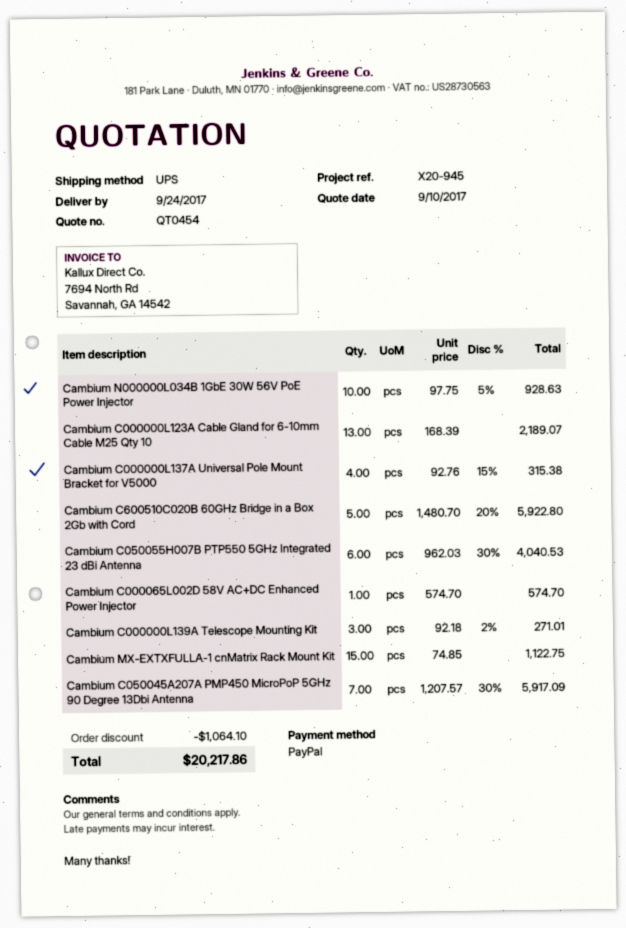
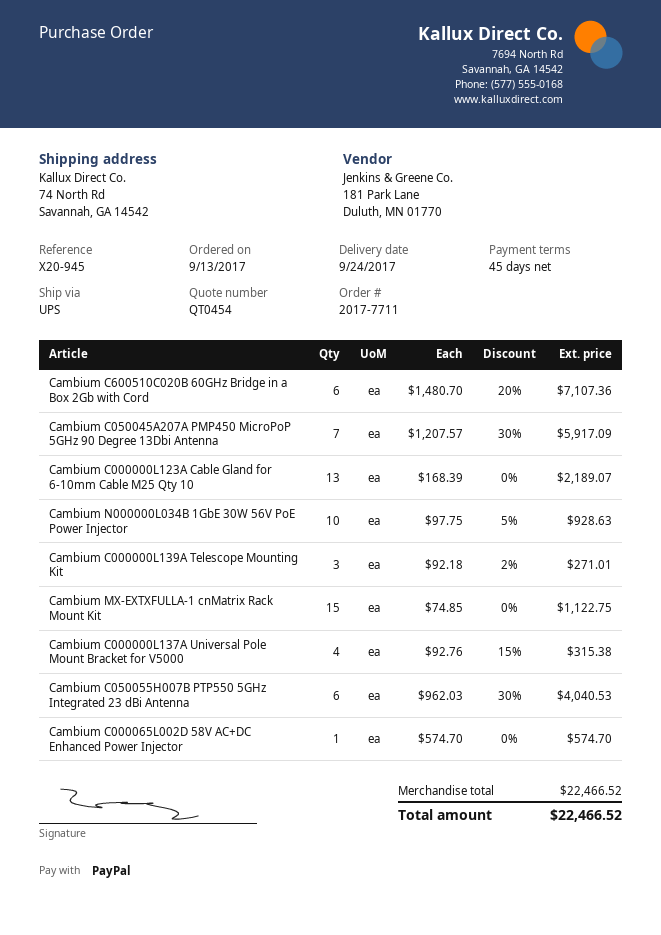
Cambium C600510C020B 60GHz Bridge in a Box 2Gb with Cord: 5 x 1480.70 - 20% = 5922.80 -> 6 x 1480.70 - 20% = 7107.36
discount: 1064.10 -> none
total: 20217.86 -> 22466.52

